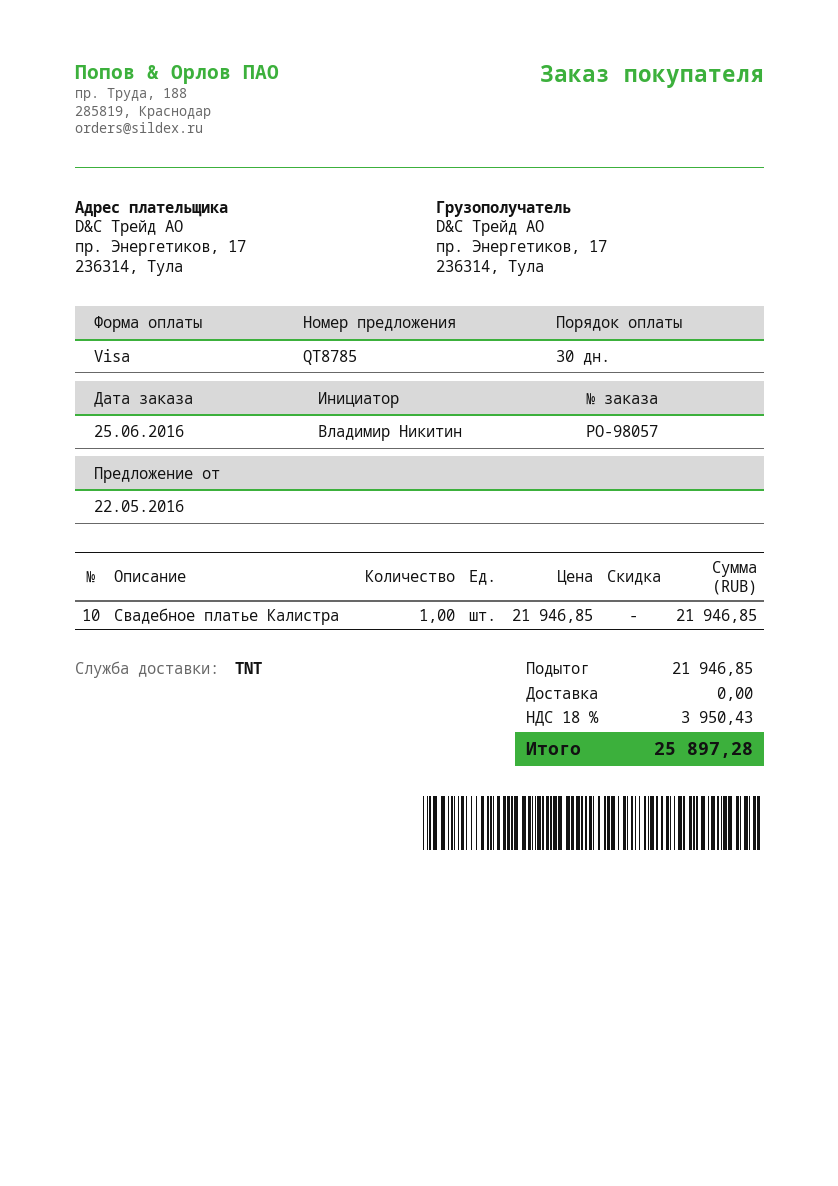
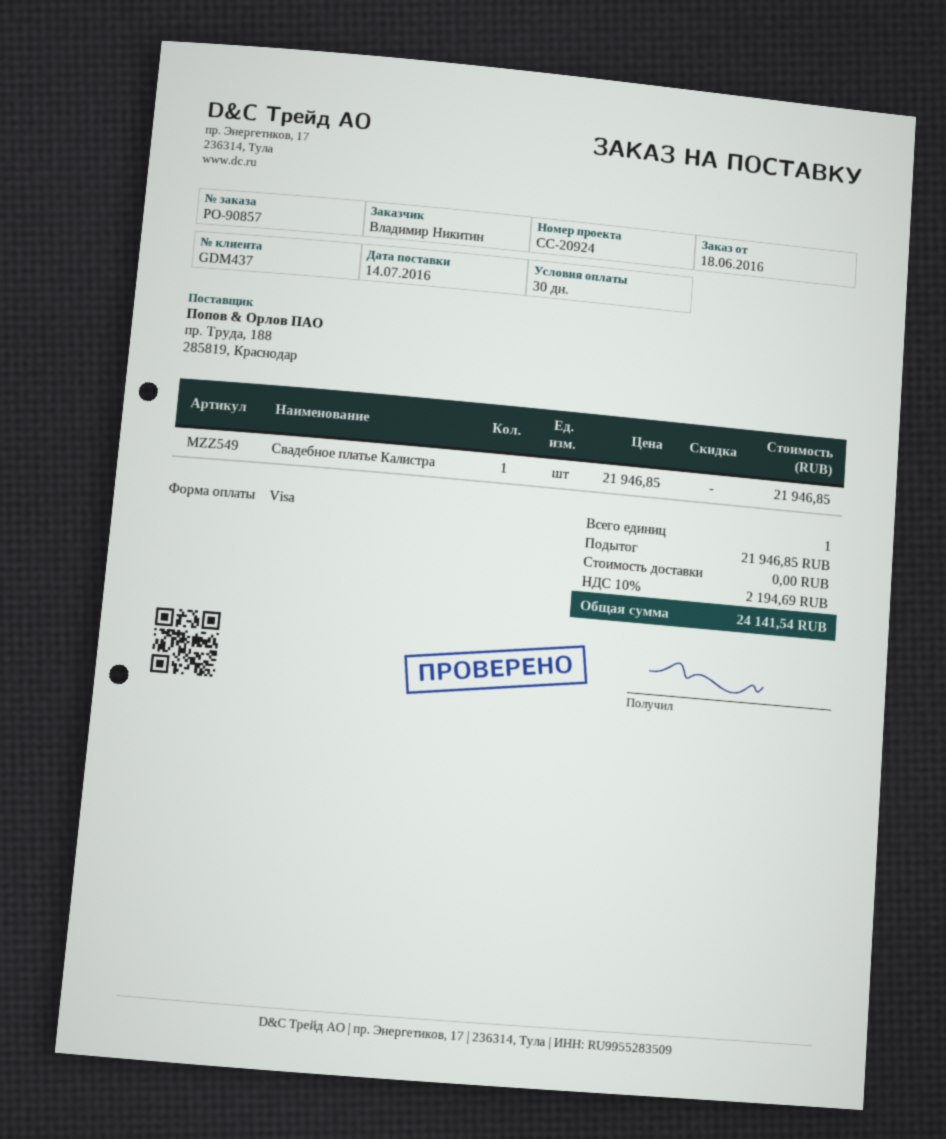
order number: PO-98057 -> PO-90857
order date: 2016-06-25 -> 2016-06-18
tax: 18% = 3950.43 -> 10% = 2194.69
total: 25897.28 -> 24141.54

